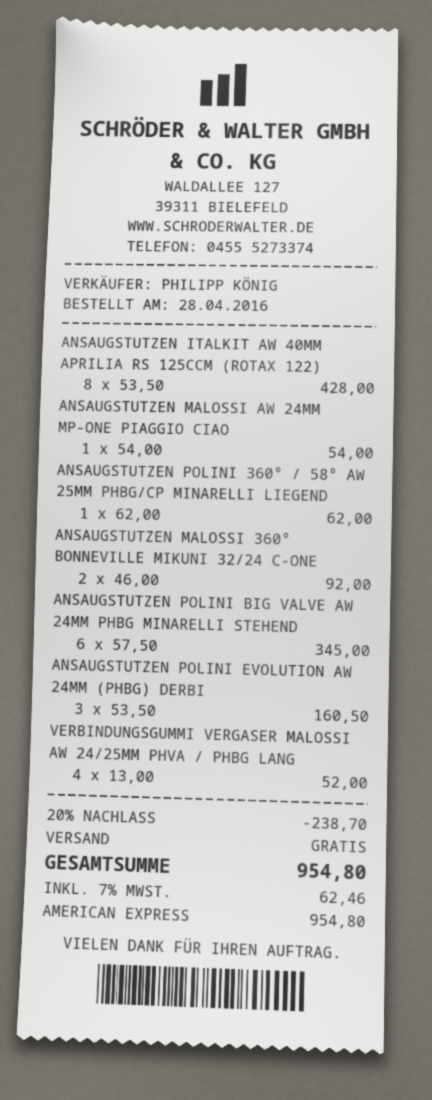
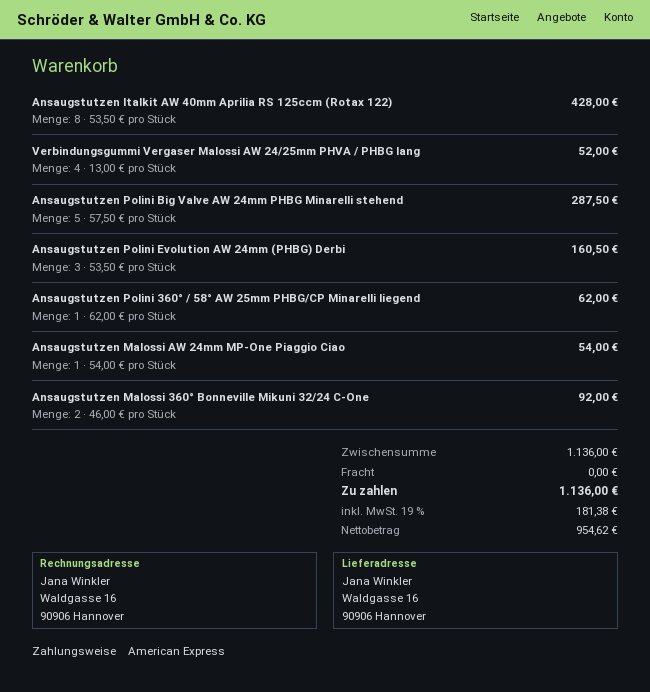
ANSAUGSTUTZEN POLINI BIG VALVE AW 24MM PHBG MINARELLI STEHEND: 6 x 57.50 = 345.00 -> 5 x 57.50 = 287.50
discount: 20% = 238.70 -> none
tax: 7% = 62.46 -> 19% = 181.38
total: 954.80 -> 1136.00

